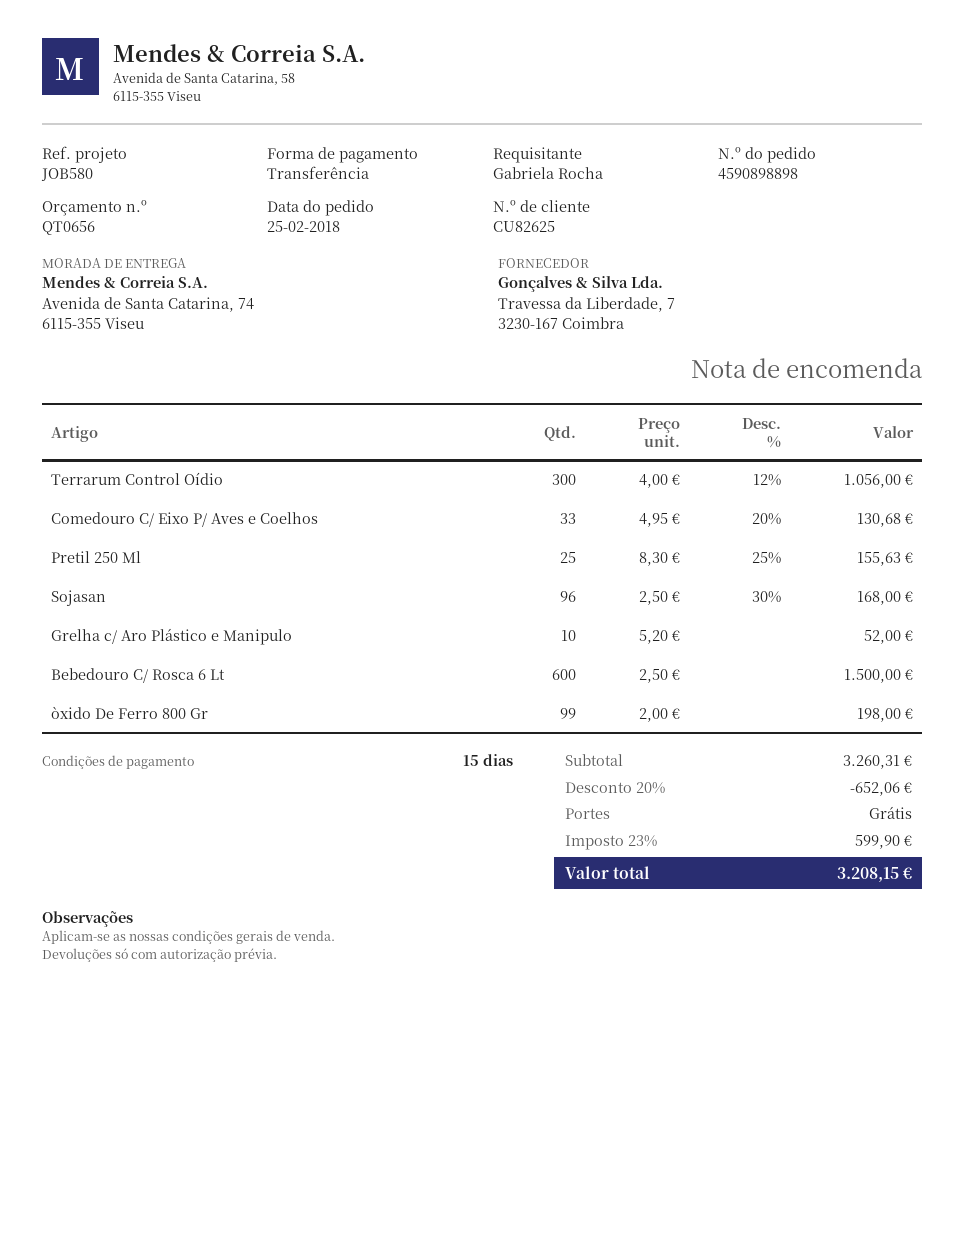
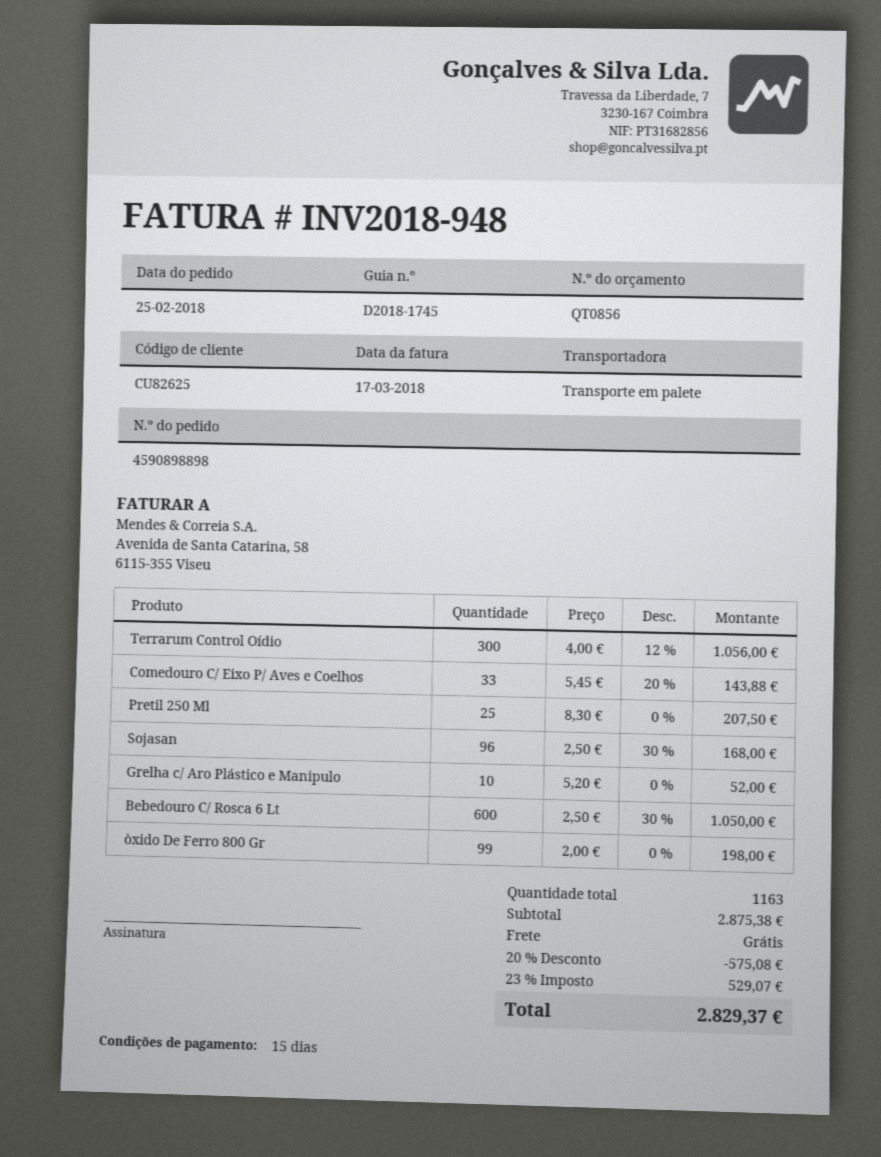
quote number: QT0656 -> QT0856
Comedouro C/ Eixo P/ Aves e Coelhos: 33 x 4.95 - 20% = 130.68 -> 33 x 5.45 - 20% = 143.88
Pretil 250 Ml: 25 x 8.30 - 25% = 155.63 -> 25 x 8.30 = 207.50
Bebedouro C/ Rosca 6 Lt: 600 x 2.50 = 1500.00 -> 600 x 2.50 - 30% = 1050.00
subtotal: 3260.31 -> 2875.38
discount: 20% = 652.06 -> 20% = 575.08
tax: 23% = 599.90 -> 23% = 529.07
total: 3208.15 -> 2829.37

